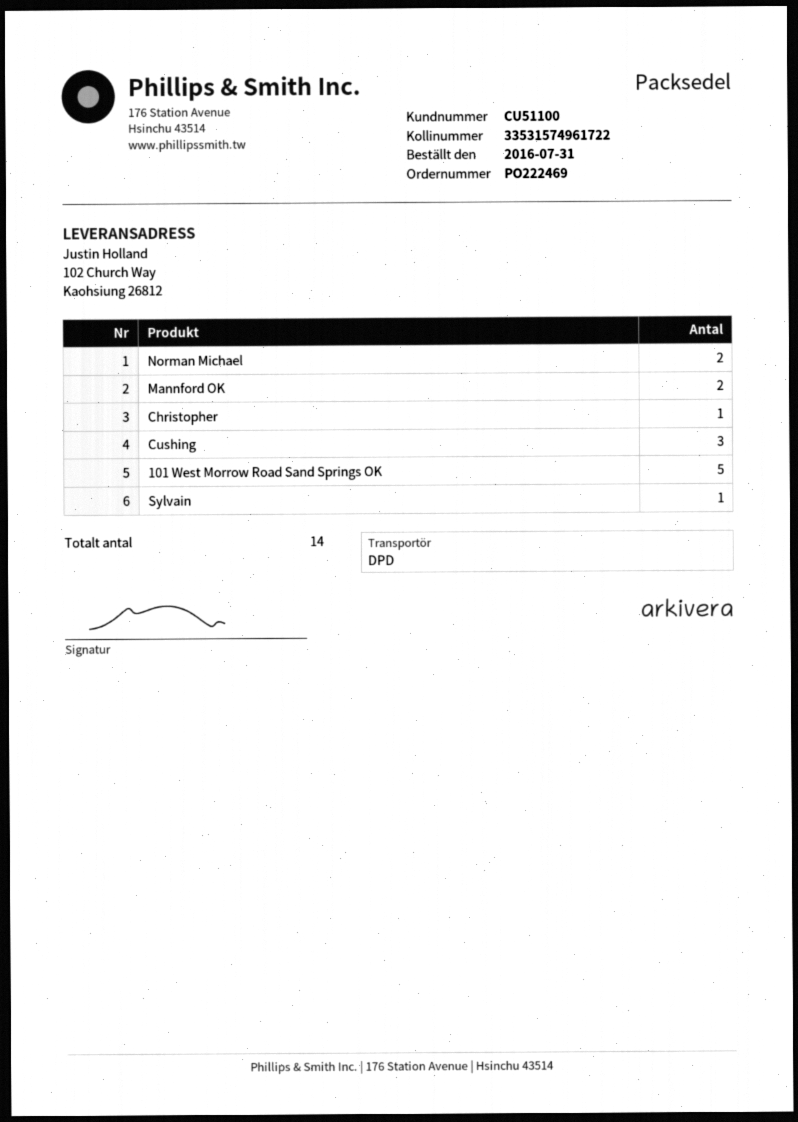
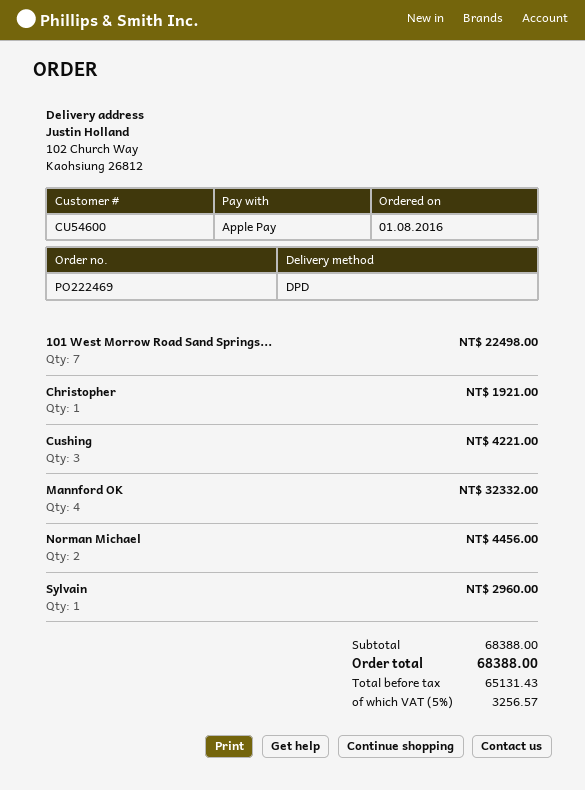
order date: 2016-07-31 -> 2016-08-01
customer number: CU51100 -> CU54600
Mannford OK: 2 -> 4
101 West Morrow Road Sand Springs OK: 5 -> 7

